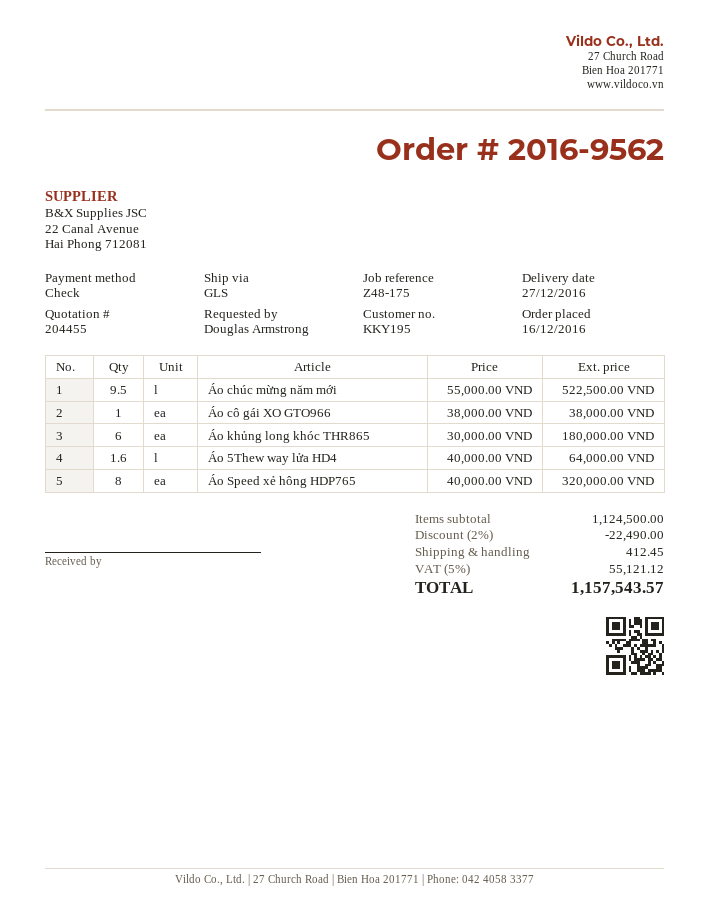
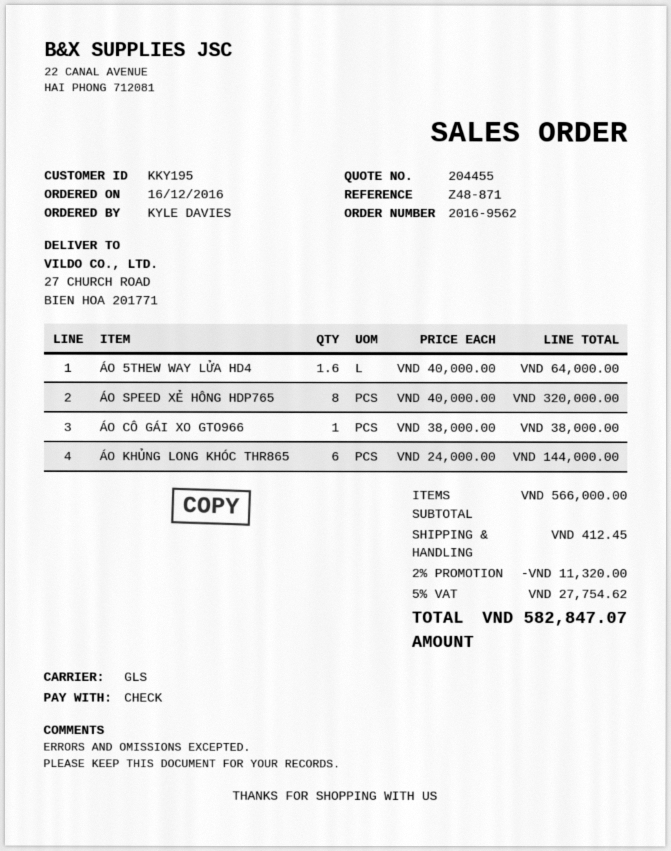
reference: Z48-175 -> Z48-871
ordered by: Douglas Armstrong -> KYLE DAVIES
Áo chúc mừng năm mới: 9.5 x 55000.00 = 522500.00 -> none
Áo khủng long khóc THR865: 6 x 30000.00 = 180000.00 -> 6 x 24000.00 = 144000.00
subtotal: 1124500.00 -> 566000.00
discount: 2% = 22490.00 -> 2% = 11320.00
tax: 5% = 55121.12 -> 5% = 27754.62
total: 1157543.57 -> 582847.07

